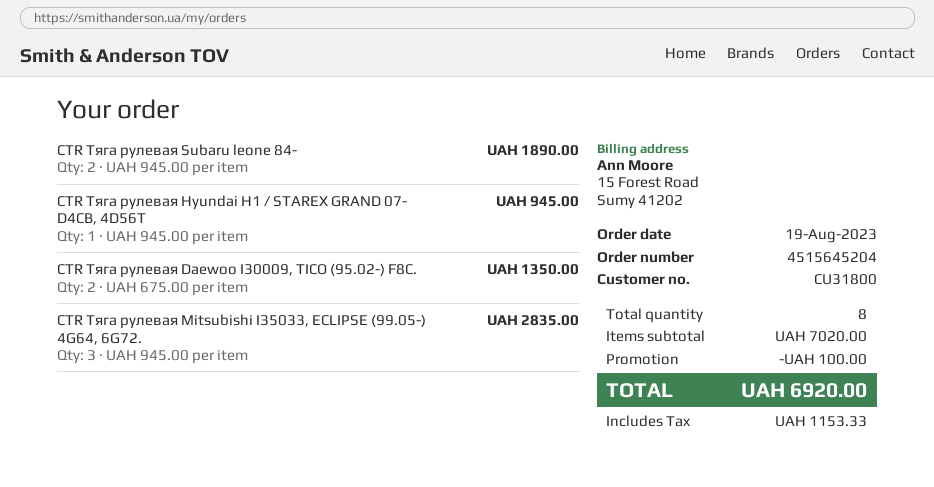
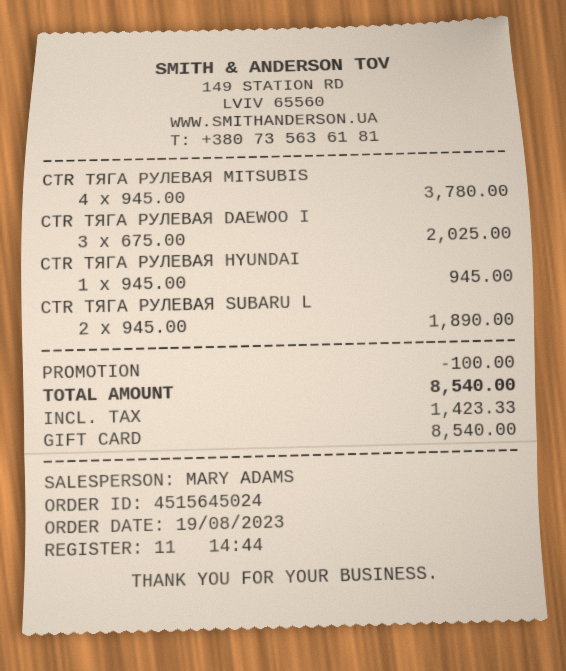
order number: 4515645204 -> 4515645024
CTR Тяга рулевая Daewoo I30009, TICO (95.02-) F8C.: 2 x 675.00 = 1350.00 -> 3 x 675.00 = 2025.00
CTR Тяга рулевая Mitsubishi I35033, ECLIPSE (99.05-) 4G64, 6G72.: 3 x 945.00 = 2835.00 -> 4 x 945.00 = 3780.00
tax: 1153.33 -> 1423.33
total: 6920.00 -> 8540.00

